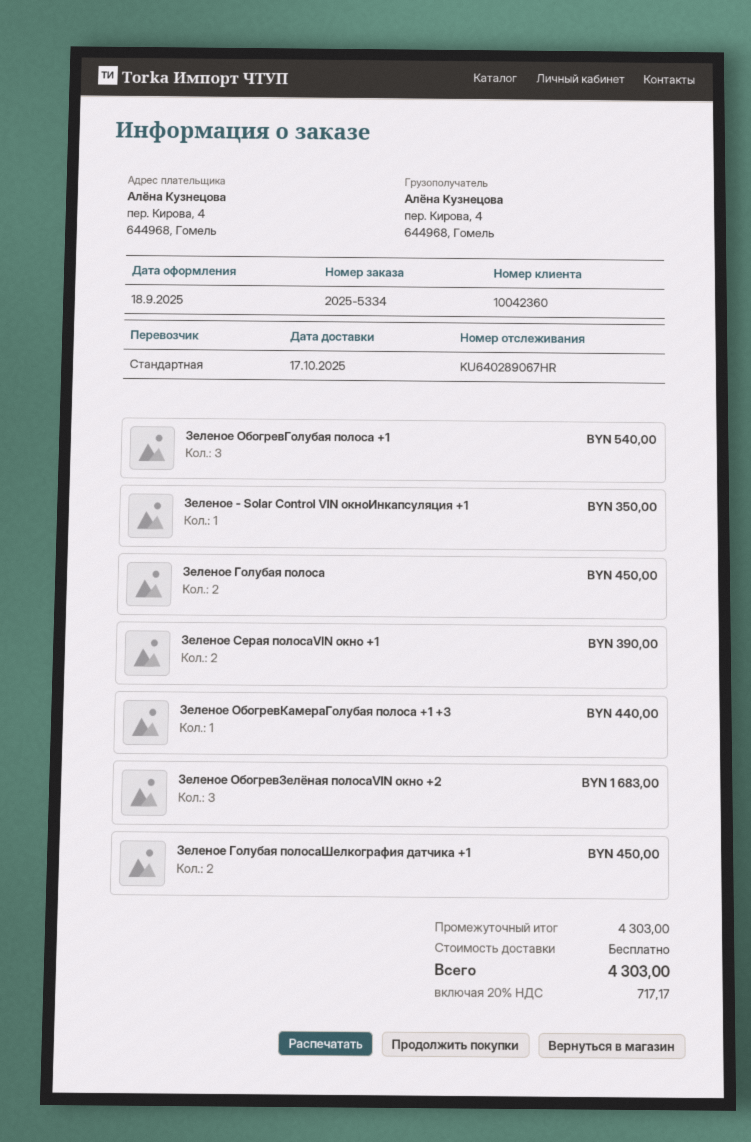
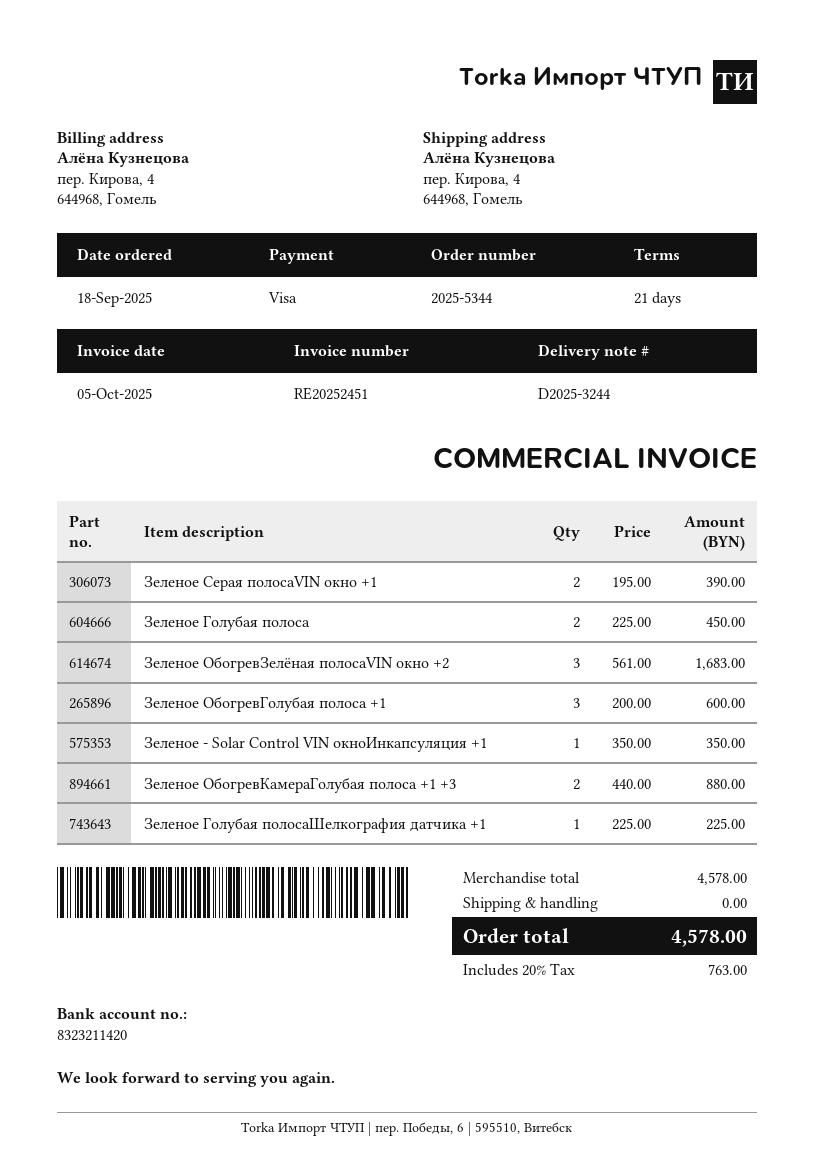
order number: 2025-5334 -> 2025-5344
Зеленое ОбогревГолубая полоса +1: 3 for 540.00 -> 3 for 600.00
Зеленое ОбогревКамераГолубая полоса +1 +3: 1 for 440.00 -> 2 for 880.00
Зеленое Голубая полосаШелкография датчика +1: 2 for 450.00 -> 1 for 225.00
subtotal: 4303.00 -> 4578.00
tax: 20% = 717.17 -> 20% = 763.00
total: 4303.00 -> 4578.00

